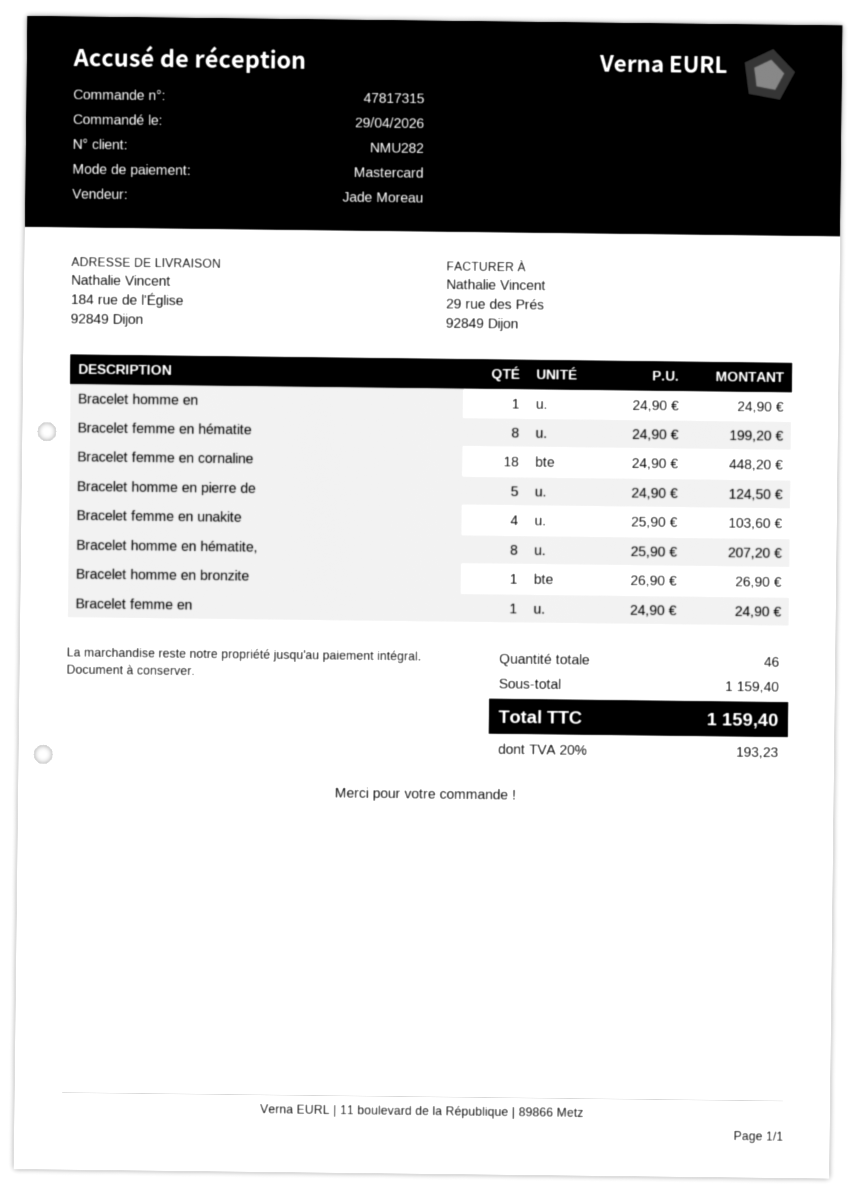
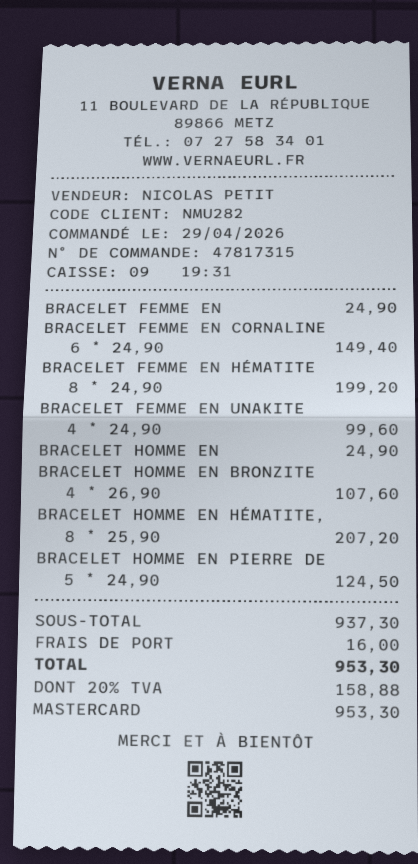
sales rep: Jade Moreau -> NICOLAS PETIT
Bracelet femme en cornaline: 18 x 24.90 = 448.20 -> 6 x 24.90 = 149.40
Bracelet femme en unakite: 4 x 25.90 = 103.60 -> 4 x 24.90 = 99.60
Bracelet homme en bronzite: 1 x 26.90 = 26.90 -> 4 x 26.90 = 107.60
subtotal: 1159.40 -> 937.30
shipping: none -> 16.00
tax: 20% = 193.23 -> 20% = 158.88
total: 1159.40 -> 953.30

